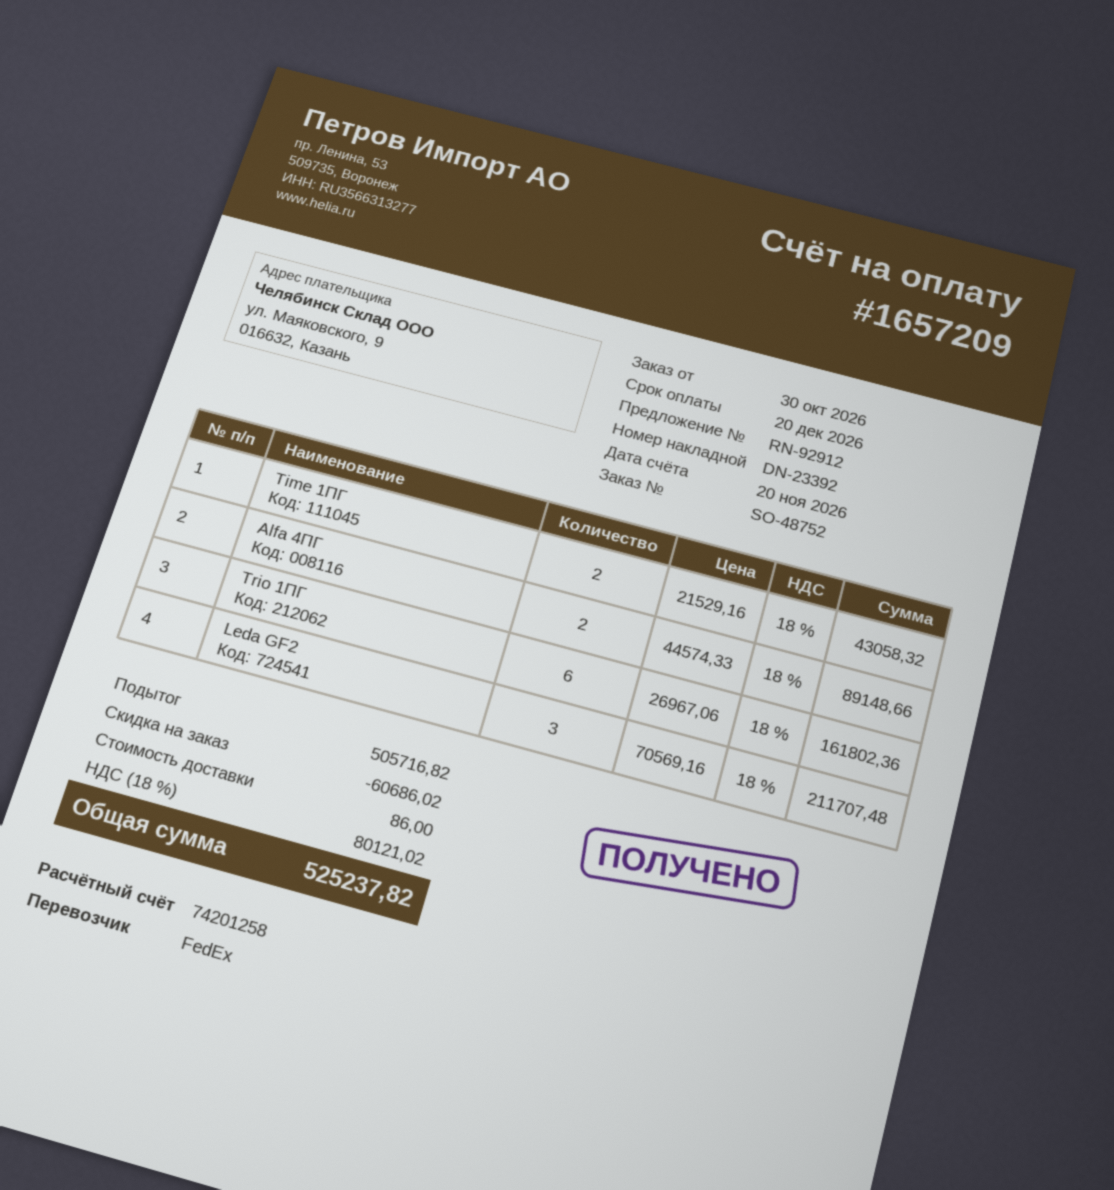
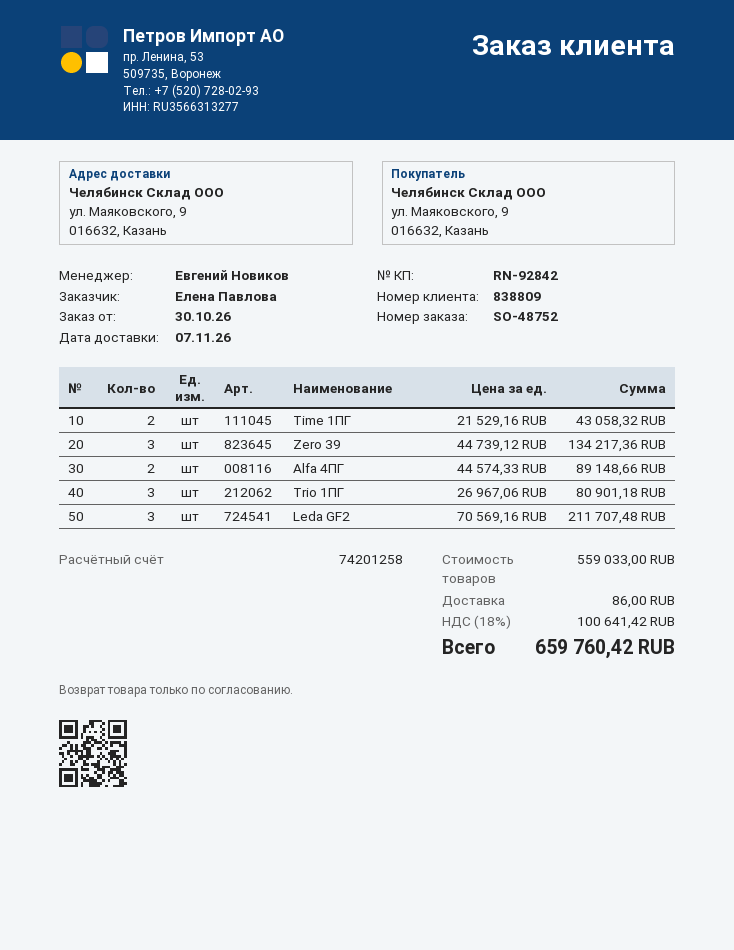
quote number: RN-92912 -> RN-92842
Trio 1ПГ: 6 x 26967.06 = 161802.36 -> 3 x 26967.06 = 80901.18
Zero 39: none -> 3 x 44739.12 = 134217.36
subtotal: 505716.82 -> 559033.00
discount: 60686.02 -> none
tax: 18% = 80121.02 -> 18% = 100641.42
total: 525237.82 -> 659760.42

